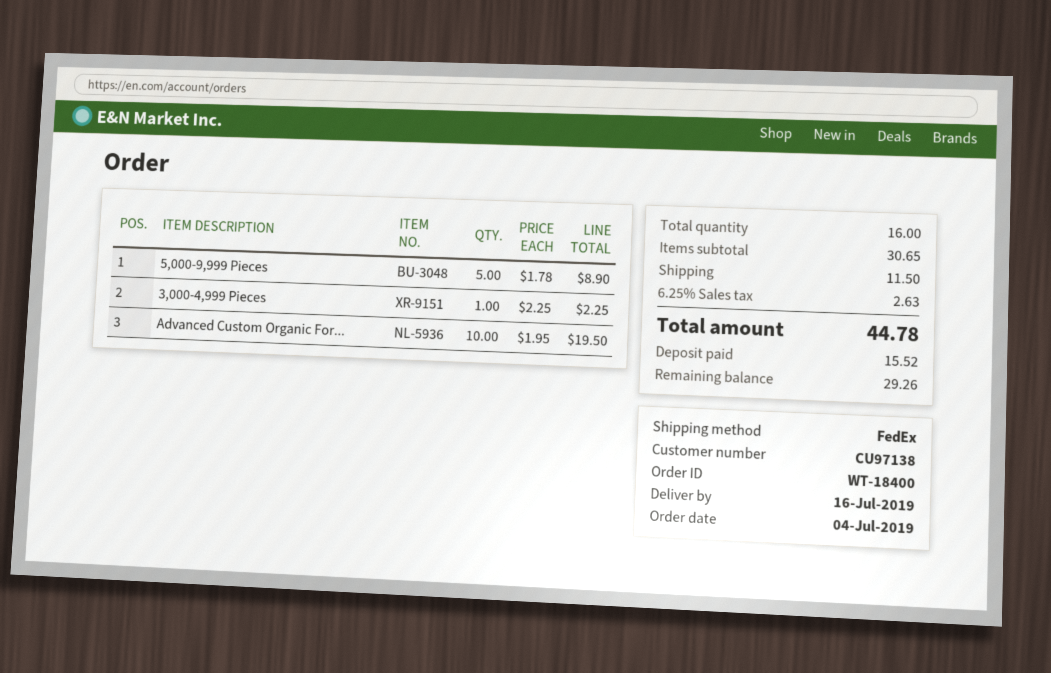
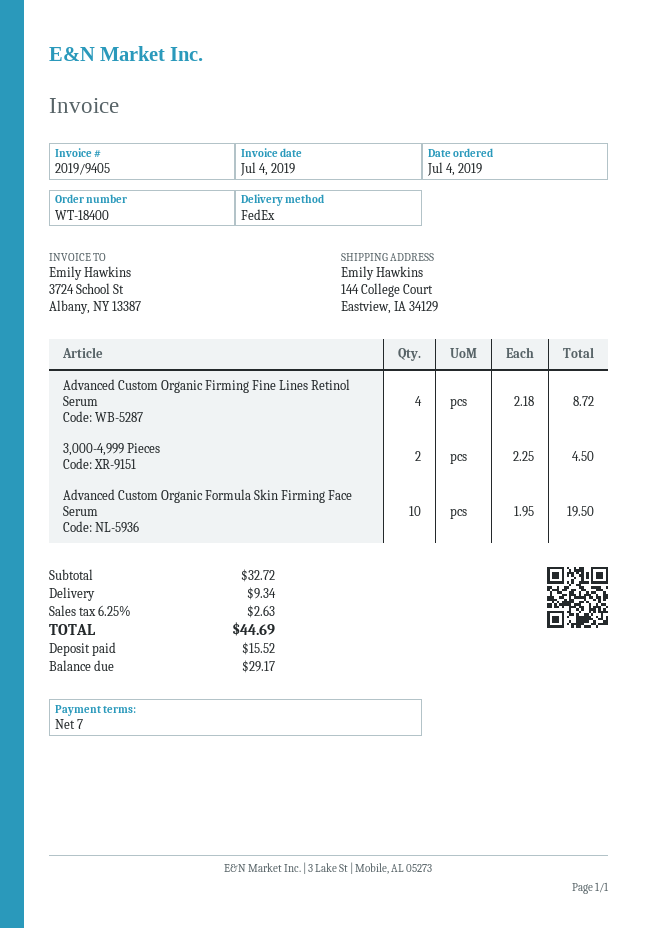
5,000-9,999 Pieces: 5 x 1.78 = 8.90 -> none
3,000-4,999 Pieces: 1 x 2.25 = 2.25 -> 2 x 2.25 = 4.50
Advanced Custom Organic Firming Fine Lines Retinol Serum: none -> 4 x 2.18 = 8.72
subtotal: 30.65 -> 32.72
shipping: 11.50 -> 9.34
total: 44.78 -> 44.69
balance: 29.26 -> 29.17

